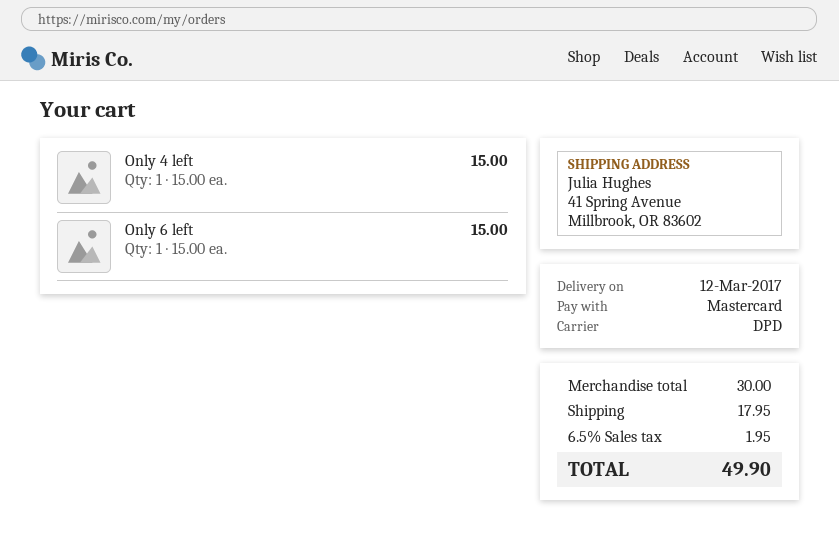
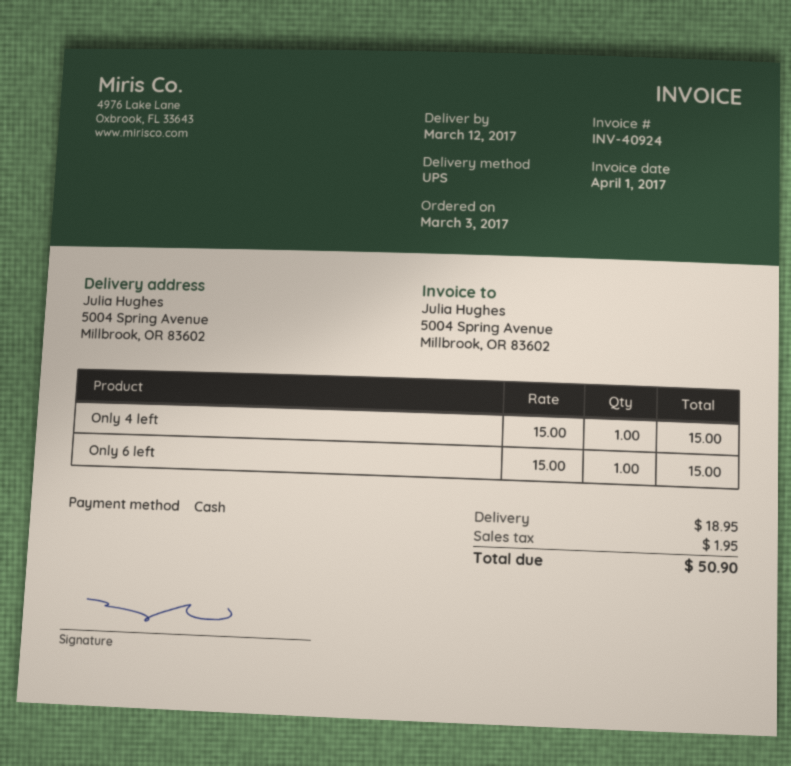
payment method: Mastercard -> cash
shipping method: DPD -> UPS
ship to: 41 Spring Avenue, Millbrook, OR 83602 -> 5004 Spring Avenue, Millbrook, OR 83602
shipping: 17.95 -> 18.95
total: 49.90 -> 50.90

